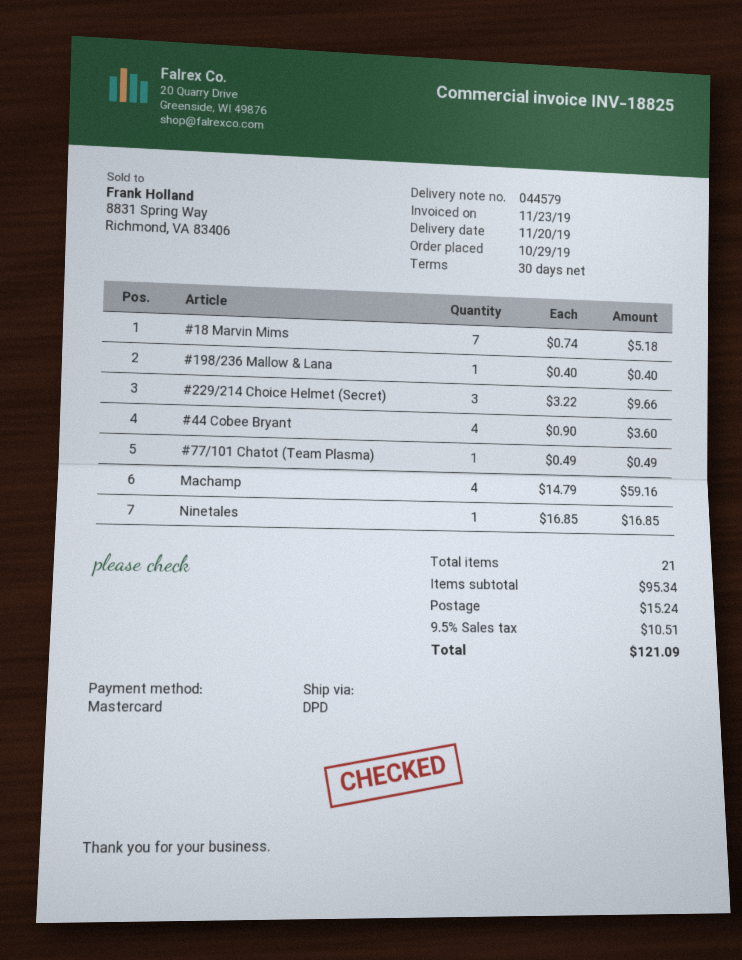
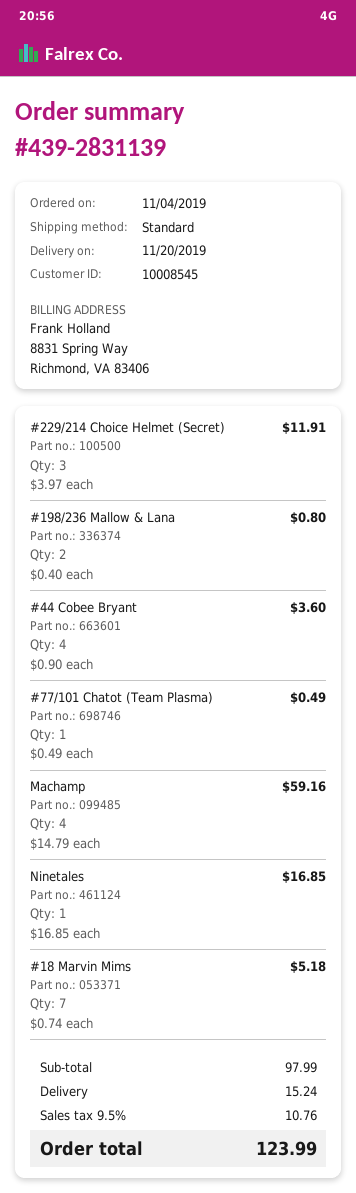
order date: 2019-10-29 -> 2019-11-04
shipping method: DPD -> standard
#198/236 Mallow & Lana: 1 x 0.40 = 0.40 -> 2 x 0.40 = 0.80
#229/214 Choice Helmet (Secret): 3 x 3.22 = 9.66 -> 3 x 3.97 = 11.91
subtotal: 95.34 -> 97.99
tax: 9.5% = 10.51 -> 9.5% = 10.76
total: 121.09 -> 123.99

